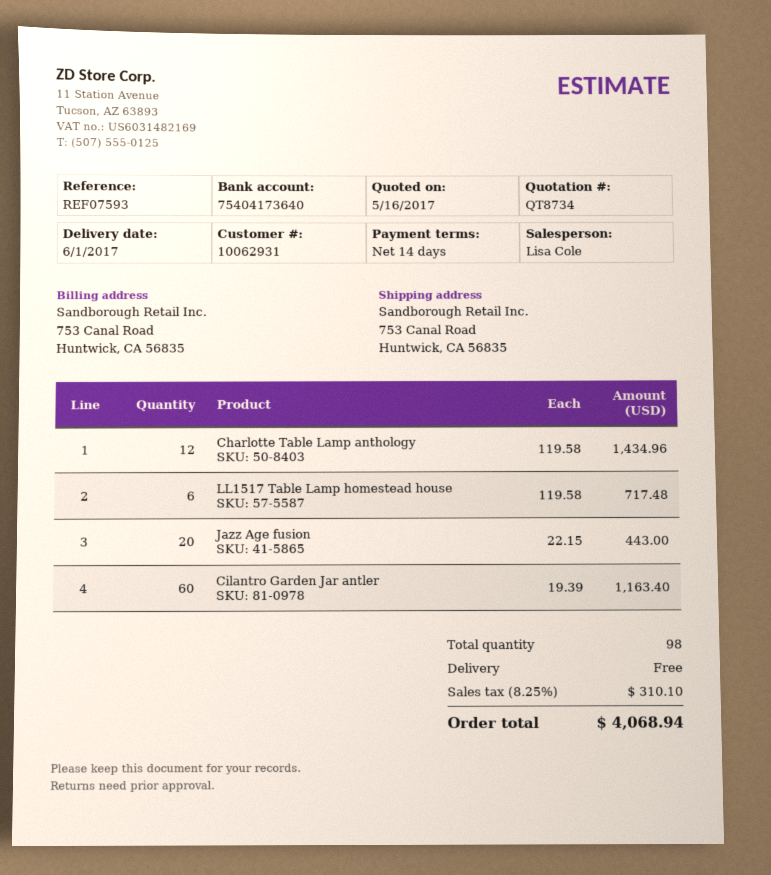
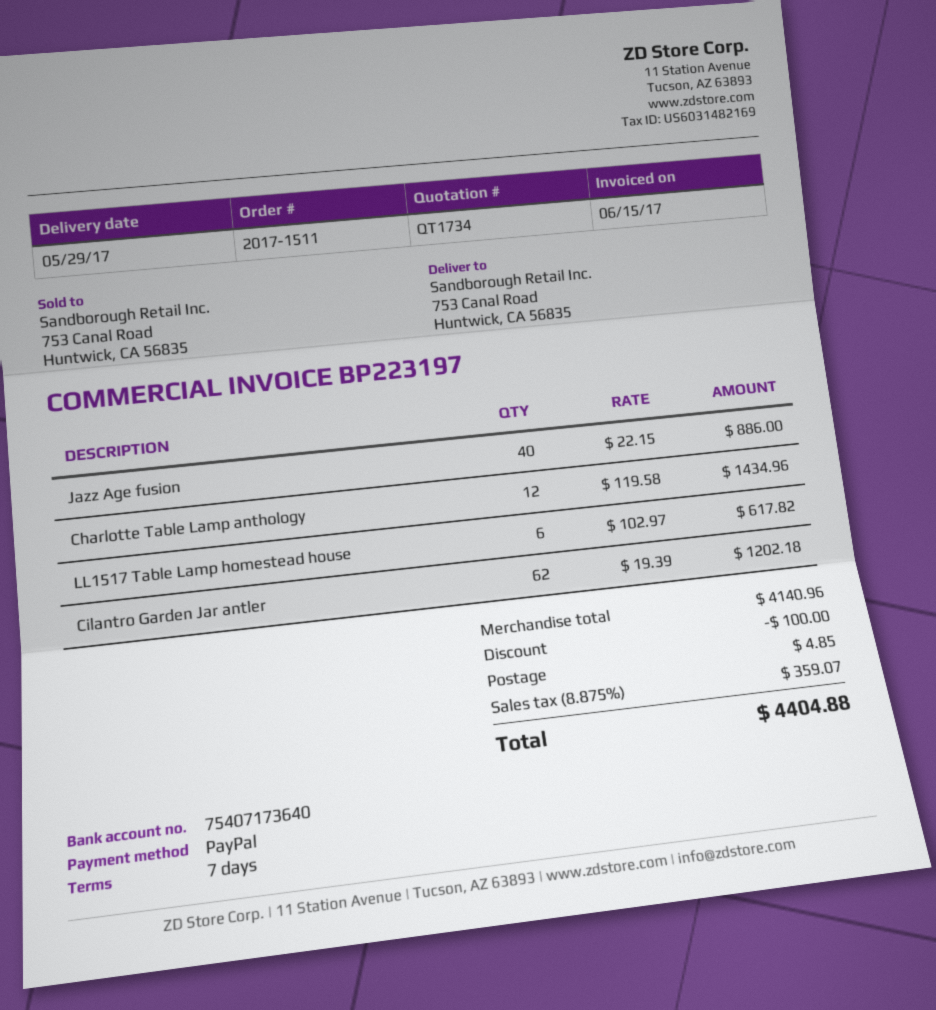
quote number: QT8734 -> QT1734
delivery date: 2017-06-01 -> 2017-05-29
payment terms: 14 days -> 7 days
bank account: 75404173640 -> 75407173640
LL1517 Table Lamp homestead house: 6 x 119.58 = 717.48 -> 6 x 102.97 = 617.82
Jazz Age fusion: 20 x 22.15 = 443.00 -> 40 x 22.15 = 886.00
Cilantro Garden Jar antler: 60 x 19.39 = 1163.40 -> 62 x 19.39 = 1202.18
discount: none -> 100.00
shipping: 0.00 -> 4.85
tax: 8.25% = 310.10 -> 8.875% = 359.07
total: 4068.94 -> 4404.88

